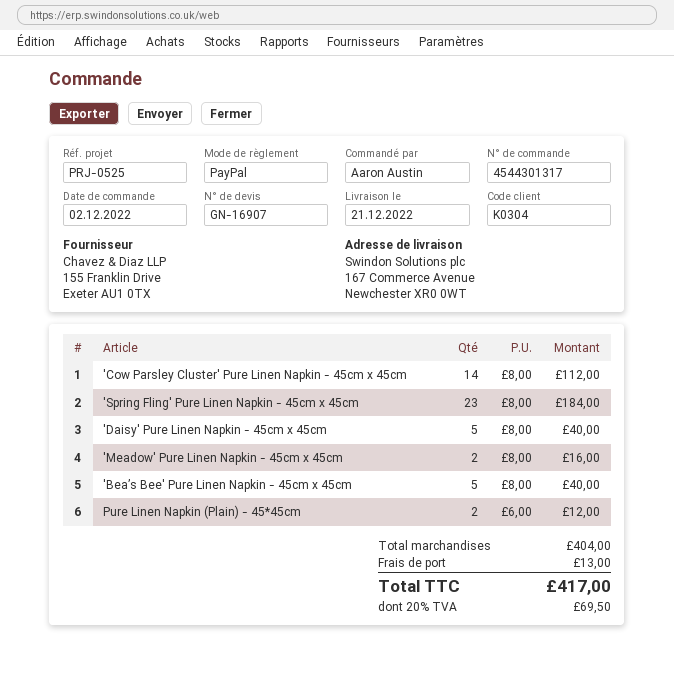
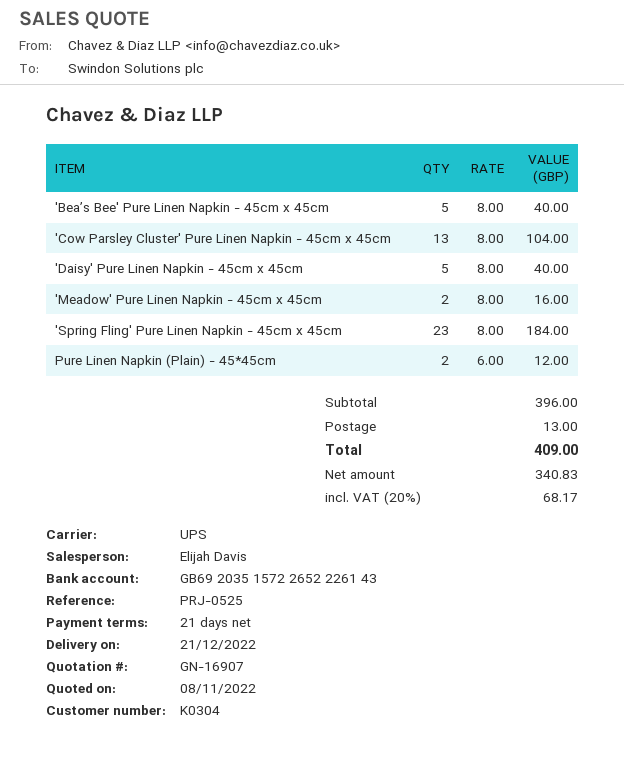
'Cow Parsley Cluster' Pure Linen Napkin - 45cm x 45cm: 14 x 8.00 = 112.00 -> 13 x 8.00 = 104.00
subtotal: 404.00 -> 396.00
tax: 20% = 69.50 -> 20% = 68.17
total: 417.00 -> 409.00

